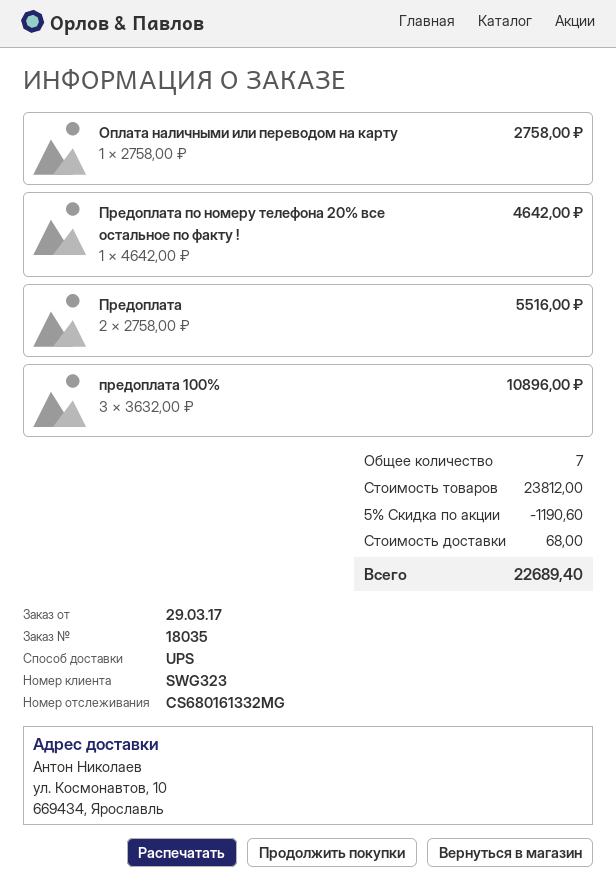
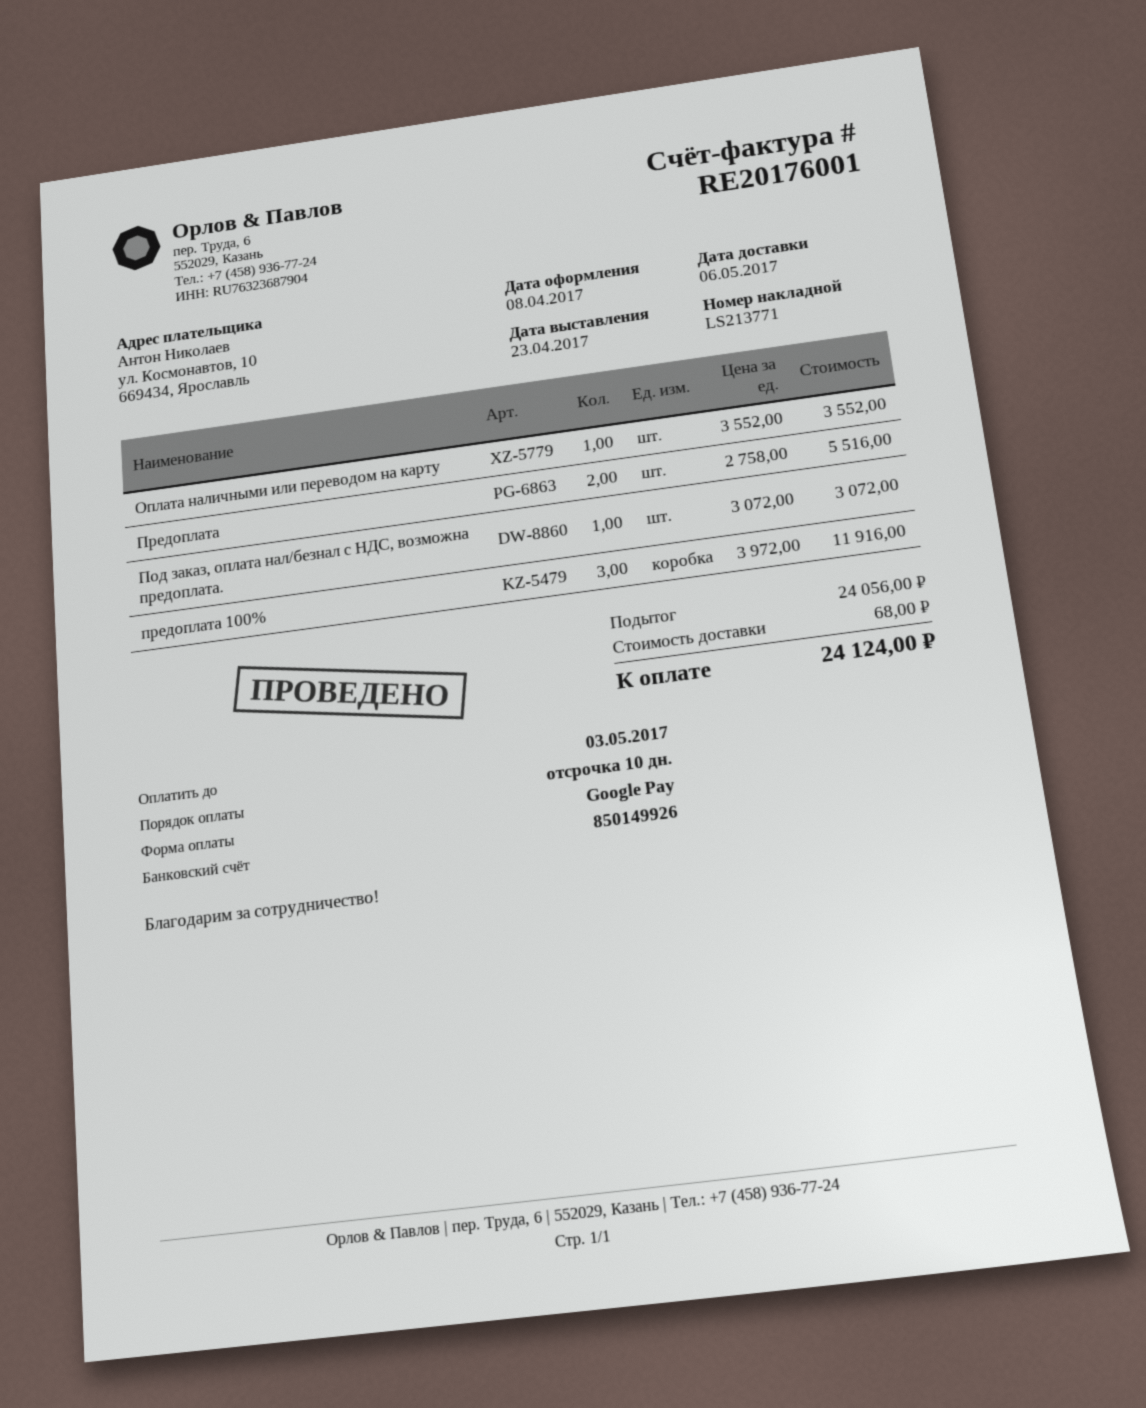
order date: 2017-03-29 -> 2017-04-08
Оплата наличными или переводом на карту: 1 x 2758.00 = 2758.00 -> 1 x 3552.00 = 3552.00
Предоплата по номеру телефона 20% все остальное по факту !: 1 x 4642.00 = 4642.00 -> none
предоплата 100%: 3 x 3632.00 = 10896.00 -> 3 x 3972.00 = 11916.00
Под заказ, оплата нал/безнал с НДС, возможна предоплата.: none -> 1 x 3072.00 = 3072.00
subtotal: 23812.00 -> 24056.00
discount: 5% = 1190.60 -> none
total: 22689.40 -> 24124.00

